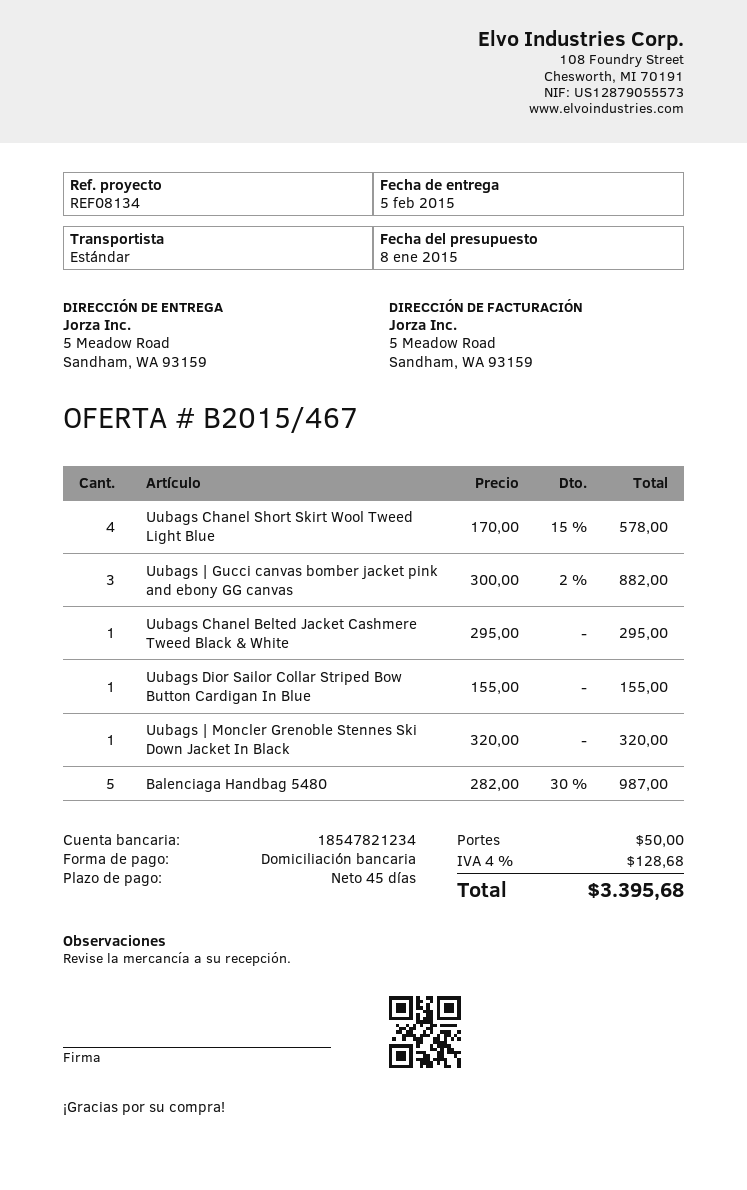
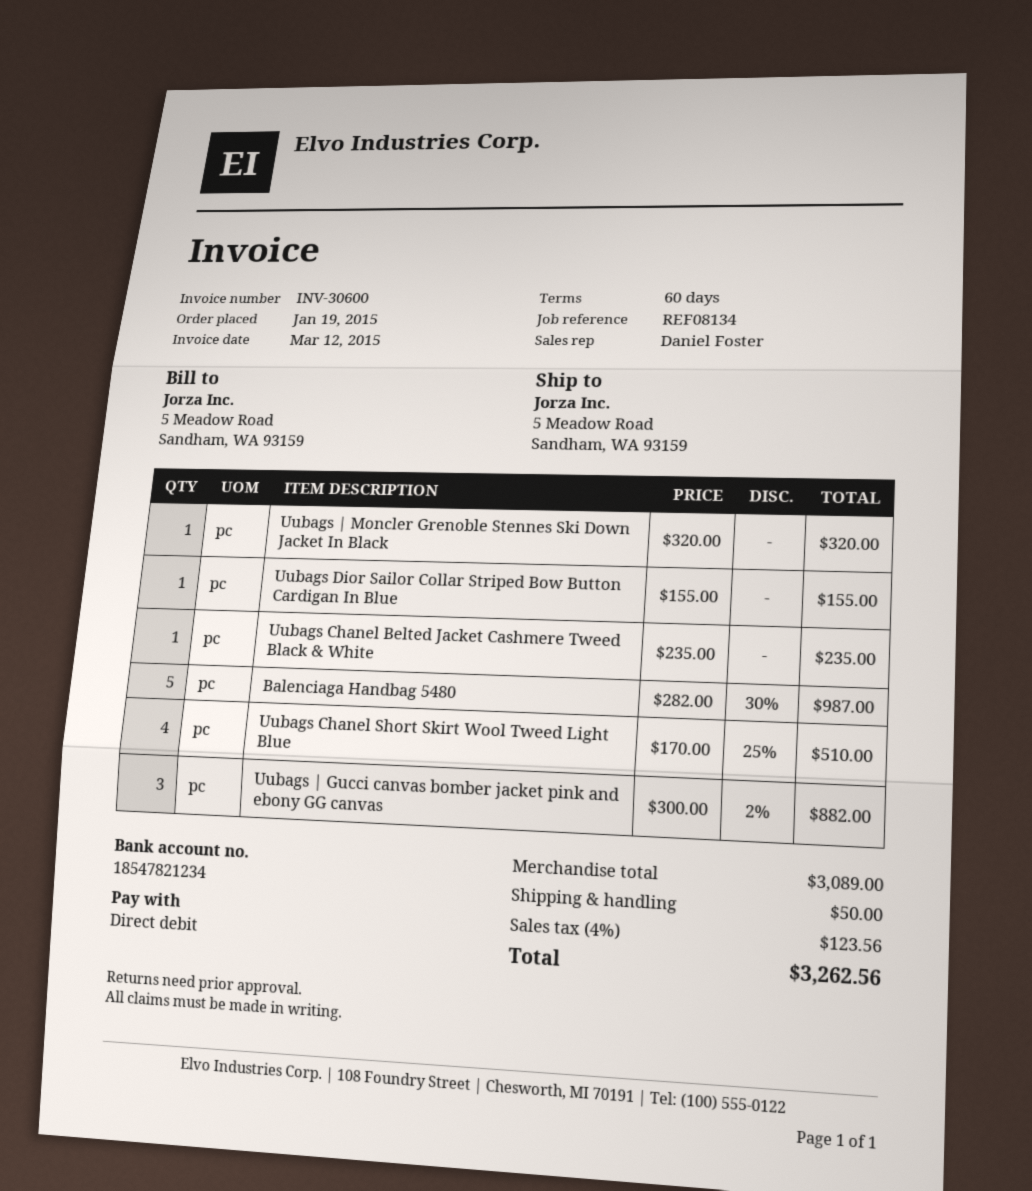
payment terms: 45 days -> 60 days
Uubags Chanel Short Skirt Wool Tweed Light Blue: 4 x 170.00 - 15% = 578.00 -> 4 x 170.00 - 25% = 510.00
Uubags Chanel Belted Jacket Cashmere Tweed Black & White: 1 x 295.00 = 295.00 -> 1 x 235.00 = 235.00
tax: 4% = 128.68 -> 4% = 123.56
total: 3395.68 -> 3262.56

